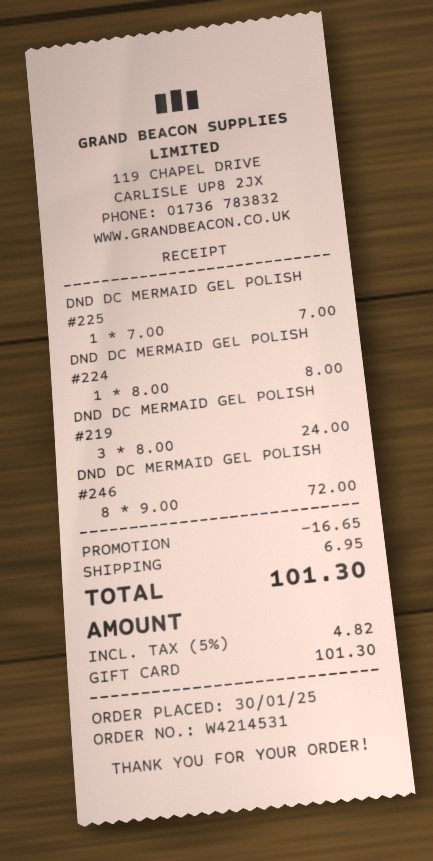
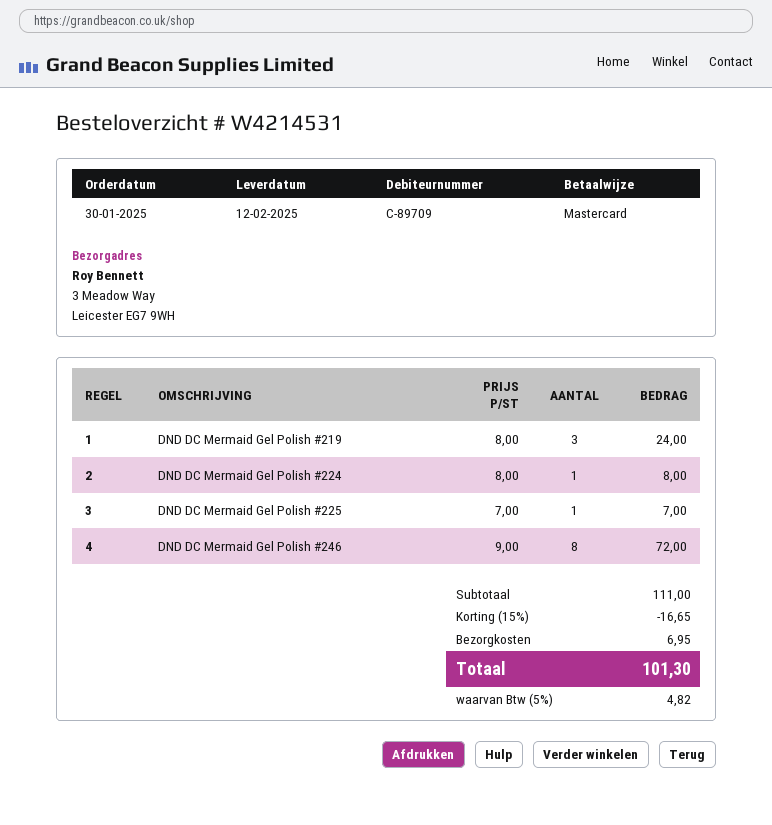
payment method: gift card -> Mastercard

